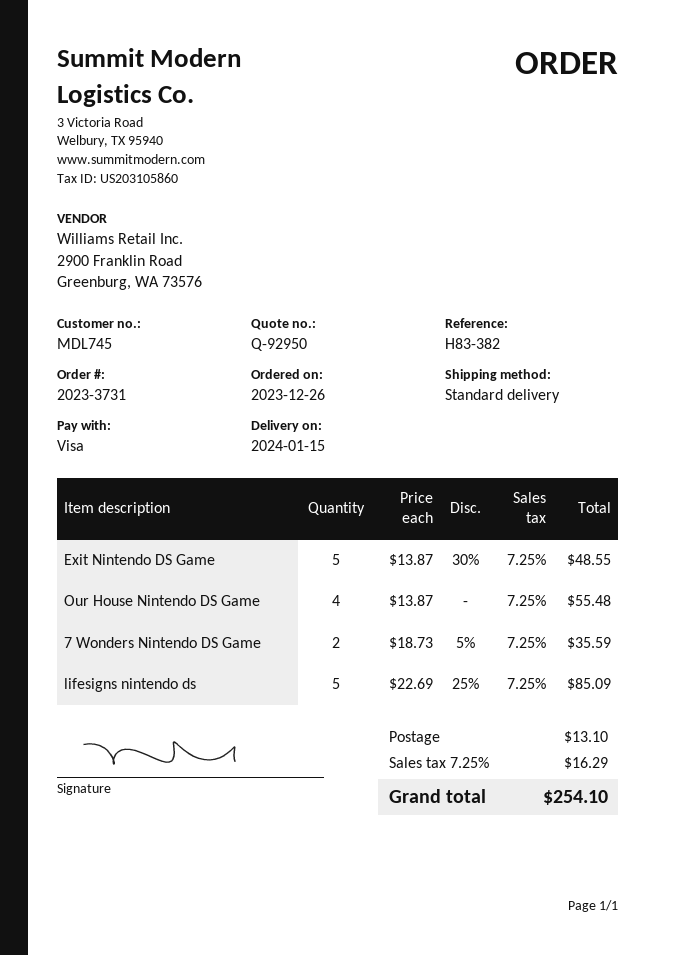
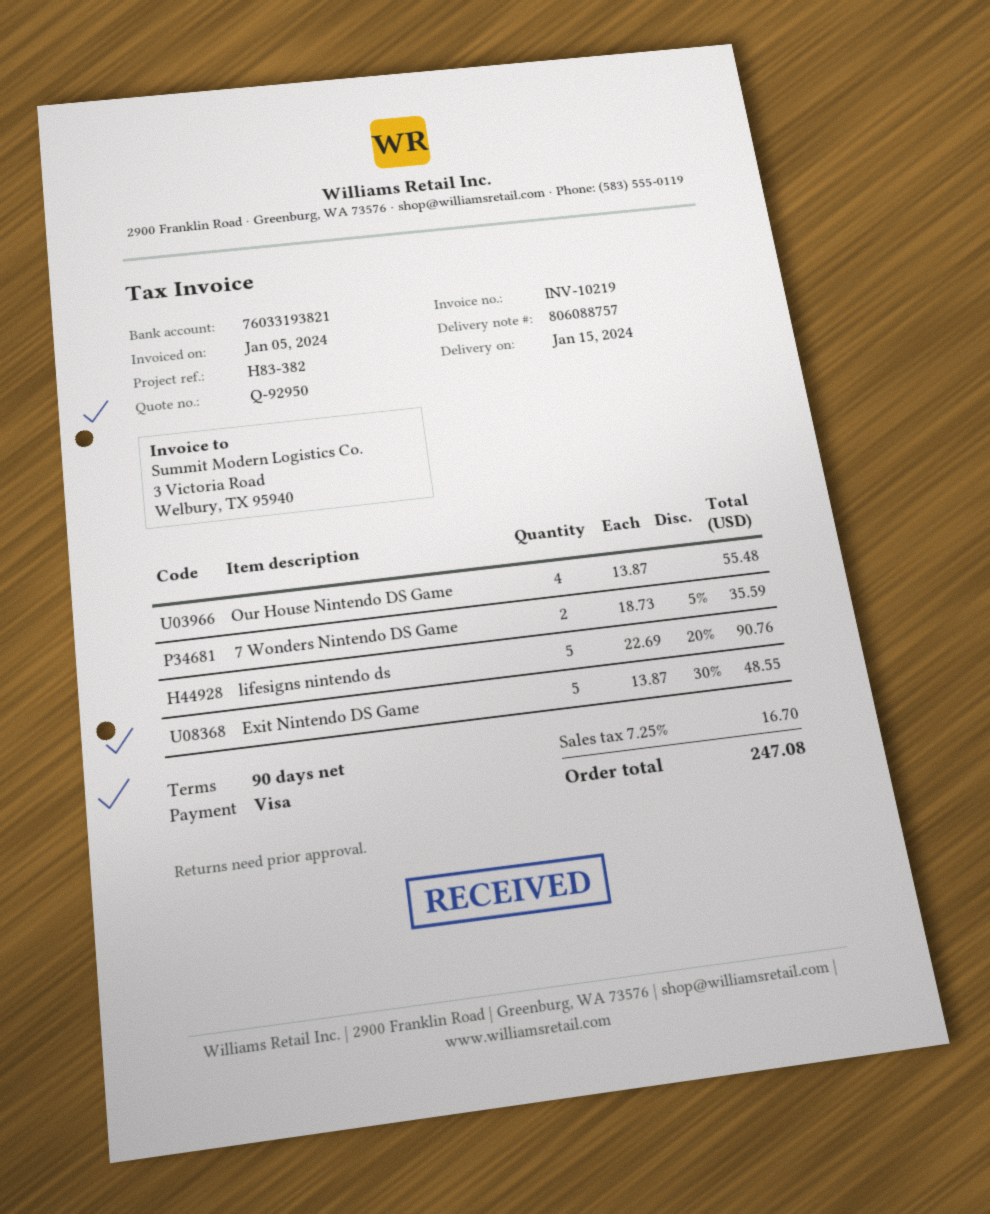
lifesigns nintendo ds: 5 x 22.69 - 25% = 85.09 -> 5 x 22.69 - 20% = 90.76
shipping: 13.10 -> none
tax: 7.25% = 16.29 -> 7.25% = 16.70
total: 254.10 -> 247.08

